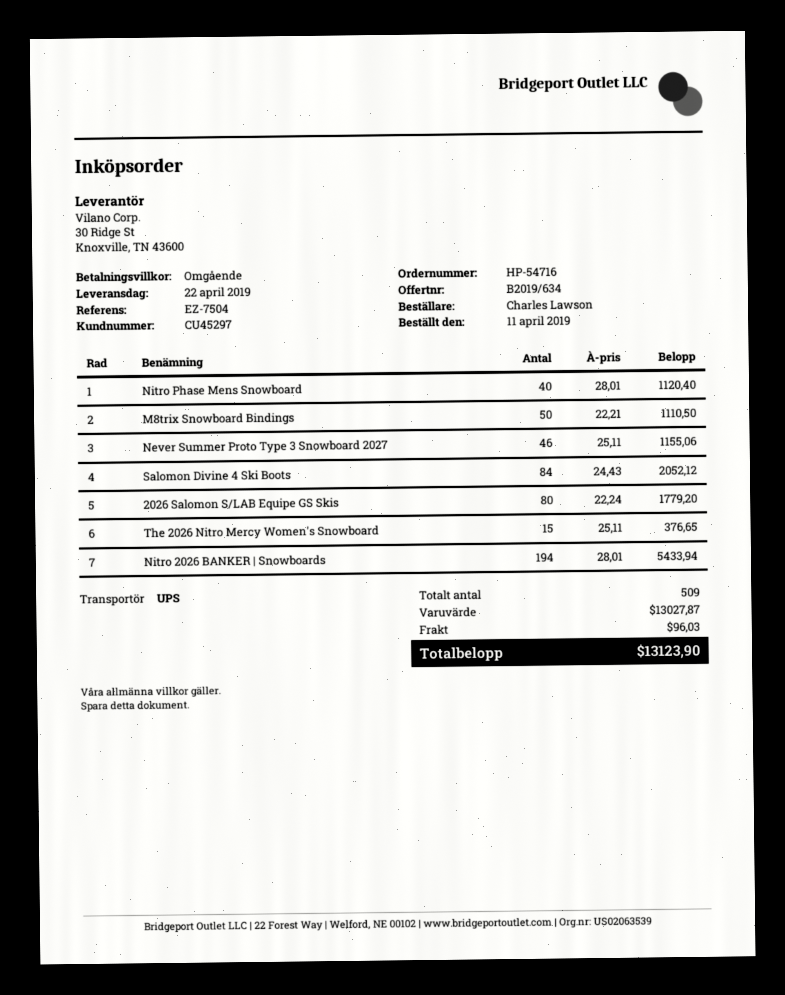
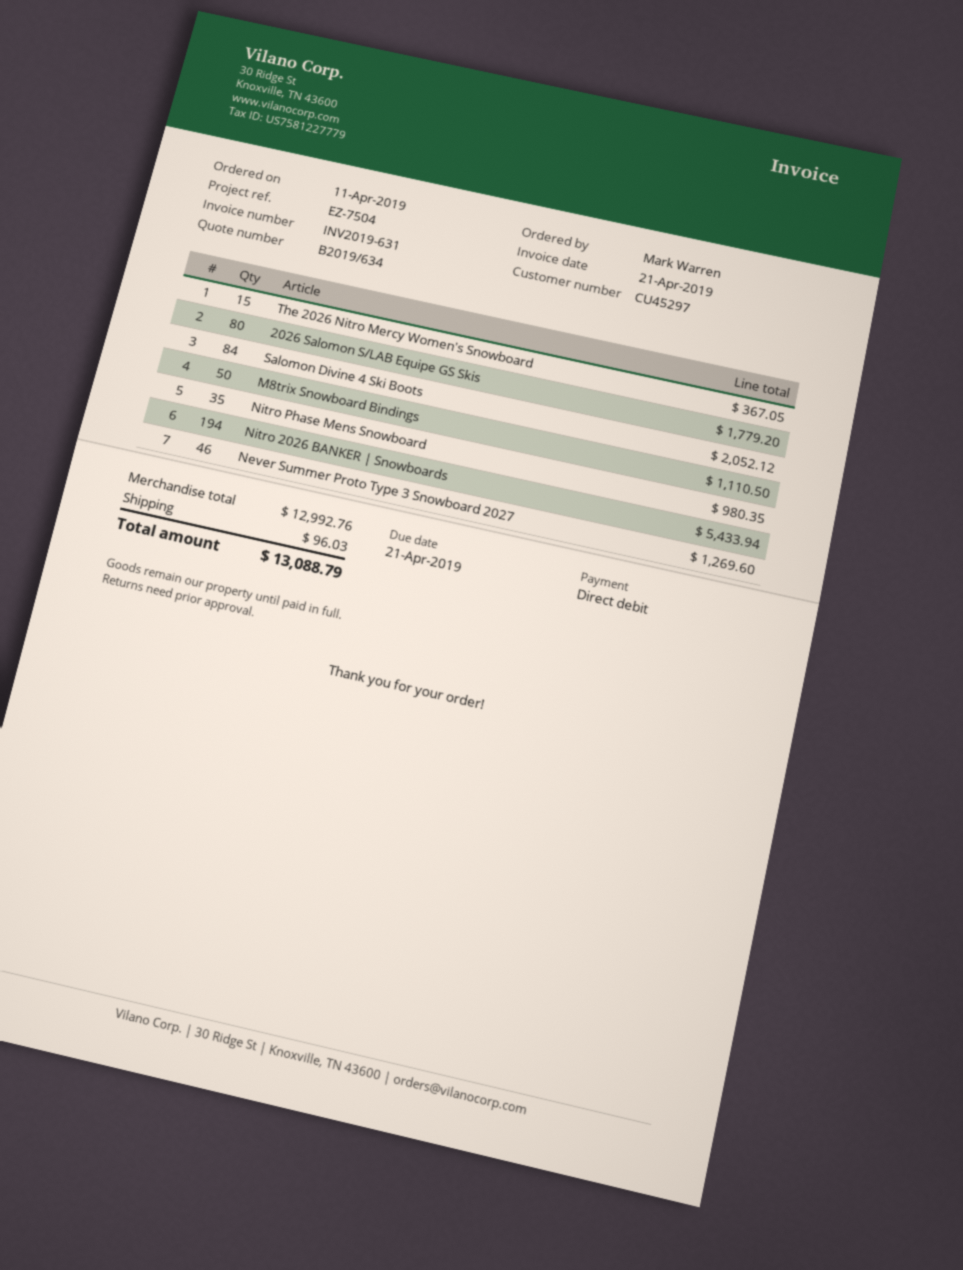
ordered by: Charles Lawson -> Mark Warren
Nitro Phase Mens Snowboard: 40 for 1120.40 -> 35 for 980.35
Never Summer Proto Type 3 Snowboard 2027: 46 for 1155.06 -> 46 for 1269.60
The 2026 Nitro Mercy Women's Snowboard: 15 for 376.65 -> 15 for 367.05
subtotal: 13027.87 -> 12992.76
total: 13123.90 -> 13088.79

